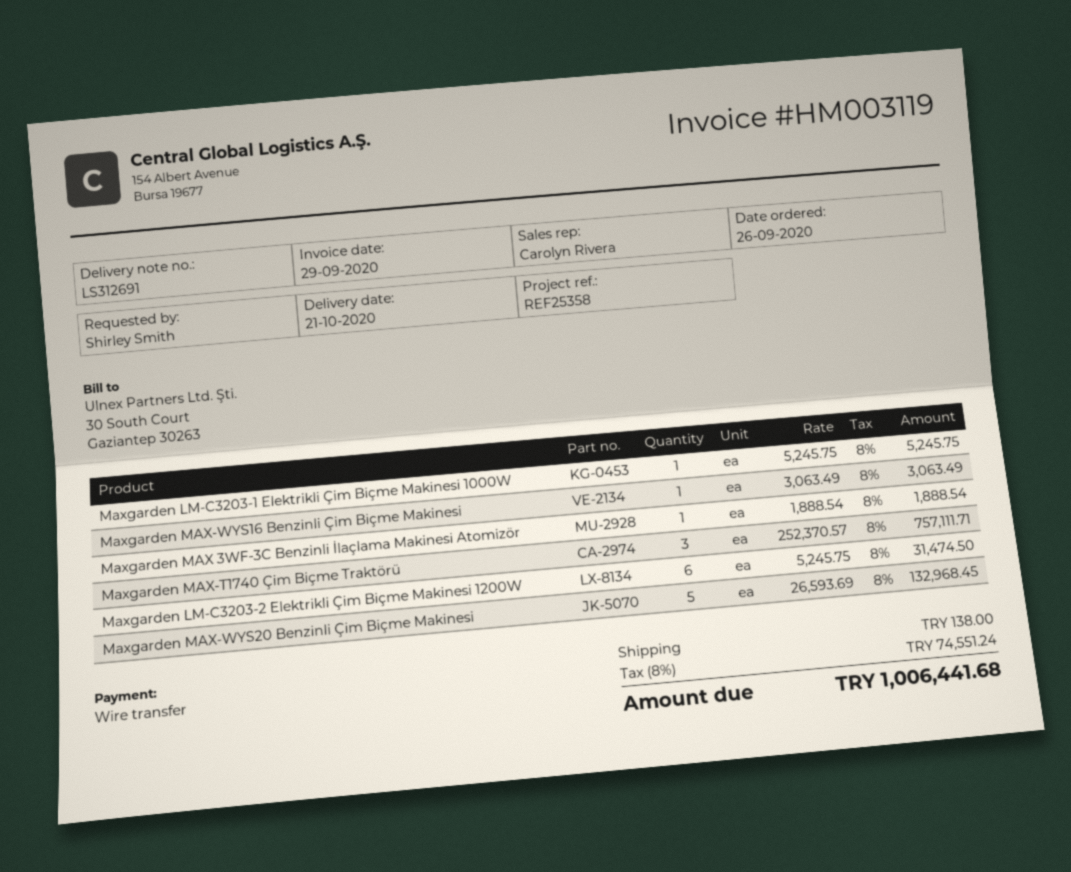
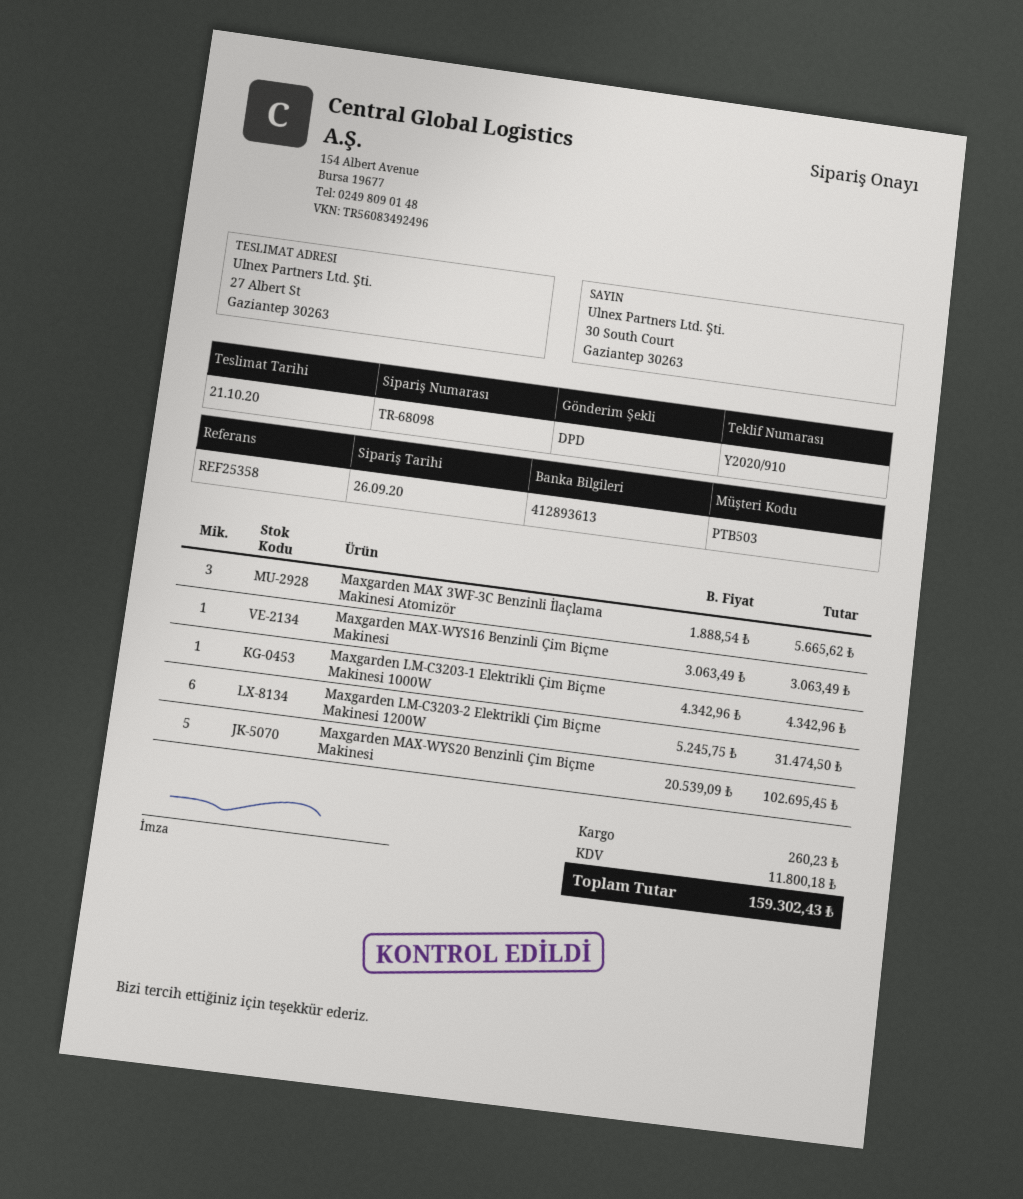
Maxgarden LM-C3203-1 Elektrikli Çim Biçme Makinesi 1000W: 1 x 5245.75 = 5245.75 -> 1 x 4342.96 = 4342.96
Maxgarden MAX 3WF-3C Benzinli İlaçlama Makinesi Atomizör: 1 x 1888.54 = 1888.54 -> 3 x 1888.54 = 5665.62
Maxgarden MAX-T1740 Çim Biçme Traktörü: 3 x 252370.57 = 757111.71 -> none
Maxgarden MAX-WYS20 Benzinli Çim Biçme Makinesi: 5 x 26593.69 = 132968.45 -> 5 x 20539.09 = 102695.45
shipping: 138.00 -> 260.23
tax: 74551.24 -> 11800.18
total: 1006441.68 -> 159302.43

